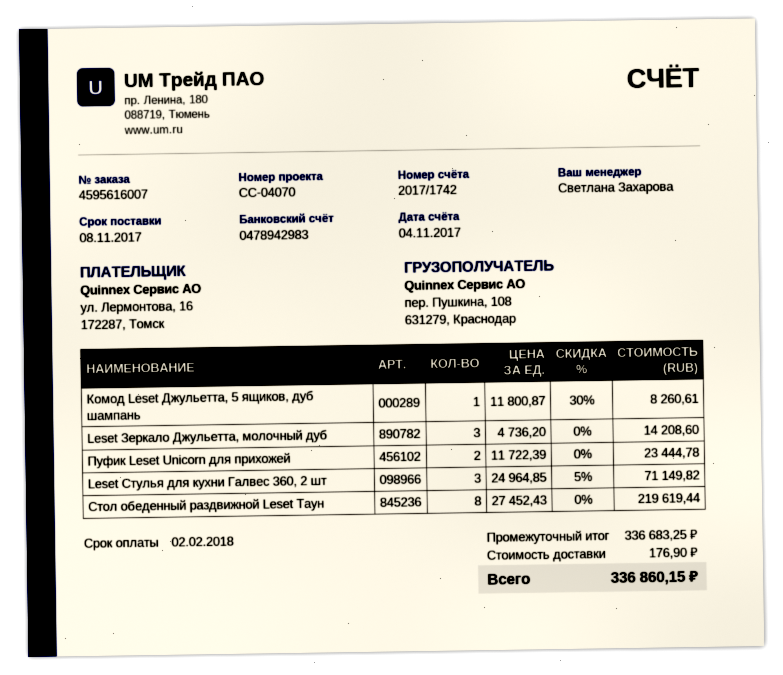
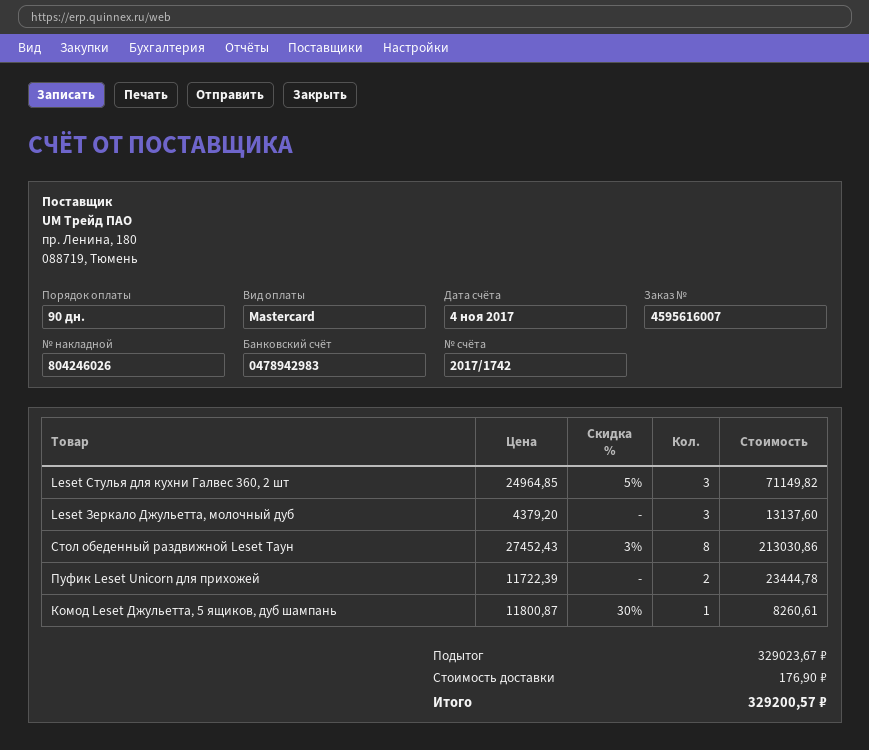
Leset Зеркало Джульетта, молочный дуб: 3 x 4736.20 = 14208.60 -> 3 x 4379.20 = 13137.60
Стол обеденный раздвижной Leset Таун: 8 x 27452.43 = 219619.44 -> 8 x 27452.43 - 3% = 213030.86
subtotal: 336683.25 -> 329023.67
total: 336860.15 -> 329200.57

